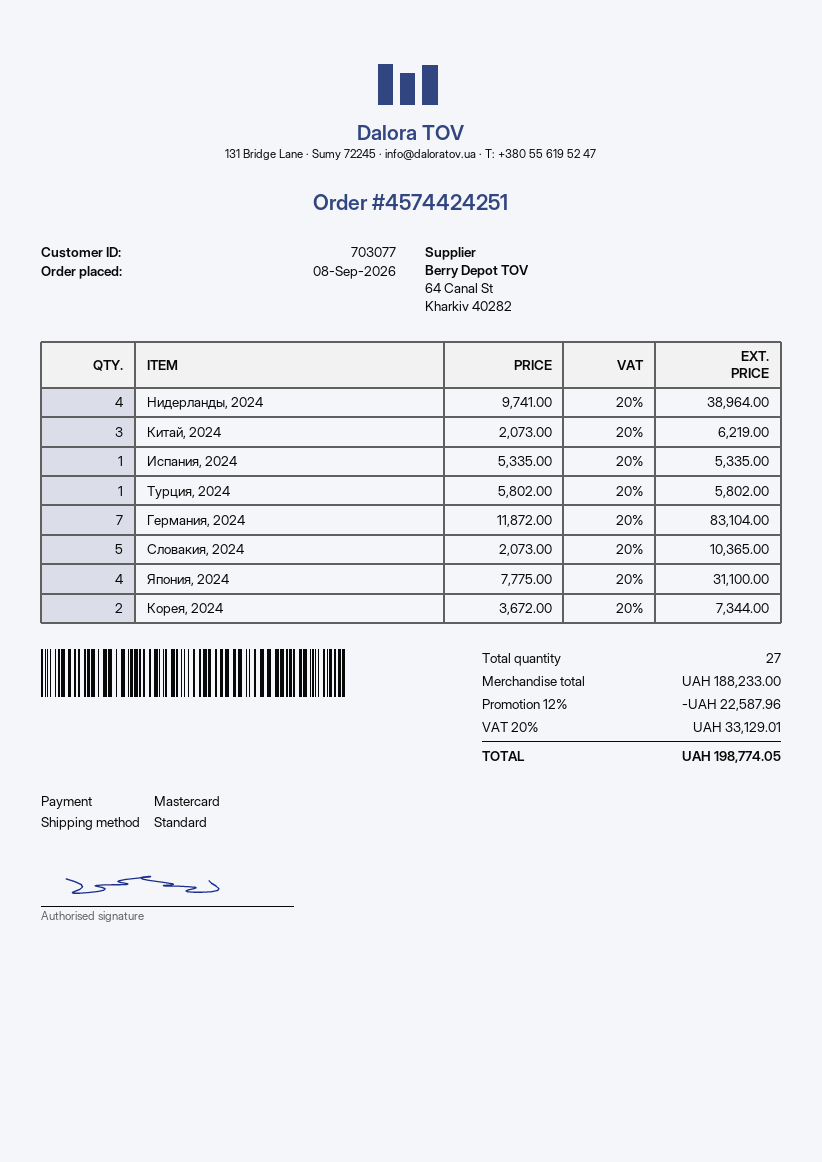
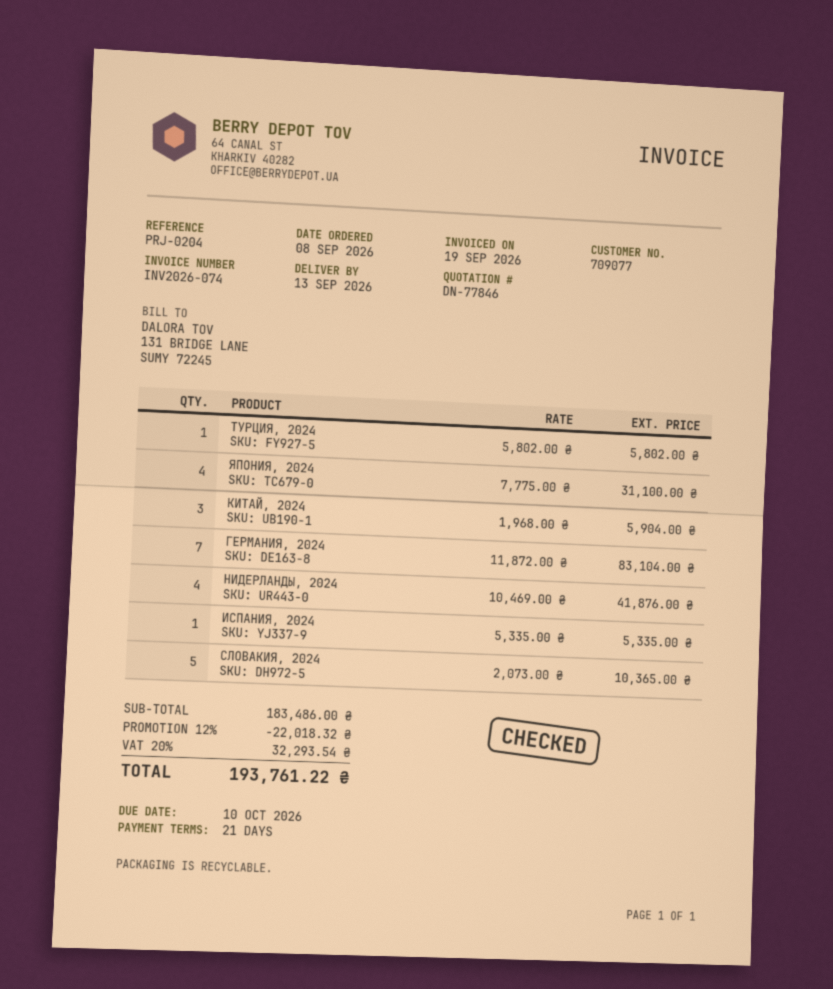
customer number: 703077 -> 709077
Нидерланды, 2024: 4 x 9741.00 = 38964.00 -> 4 x 10469.00 = 41876.00
Китай, 2024: 3 x 2073.00 = 6219.00 -> 3 x 1968.00 = 5904.00
Корея, 2024: 2 x 3672.00 = 7344.00 -> none
subtotal: 188233.00 -> 183486.00
discount: 12% = 22587.96 -> 12% = 22018.32
tax: 20% = 33129.01 -> 20% = 32293.54
total: 198774.05 -> 193761.22

